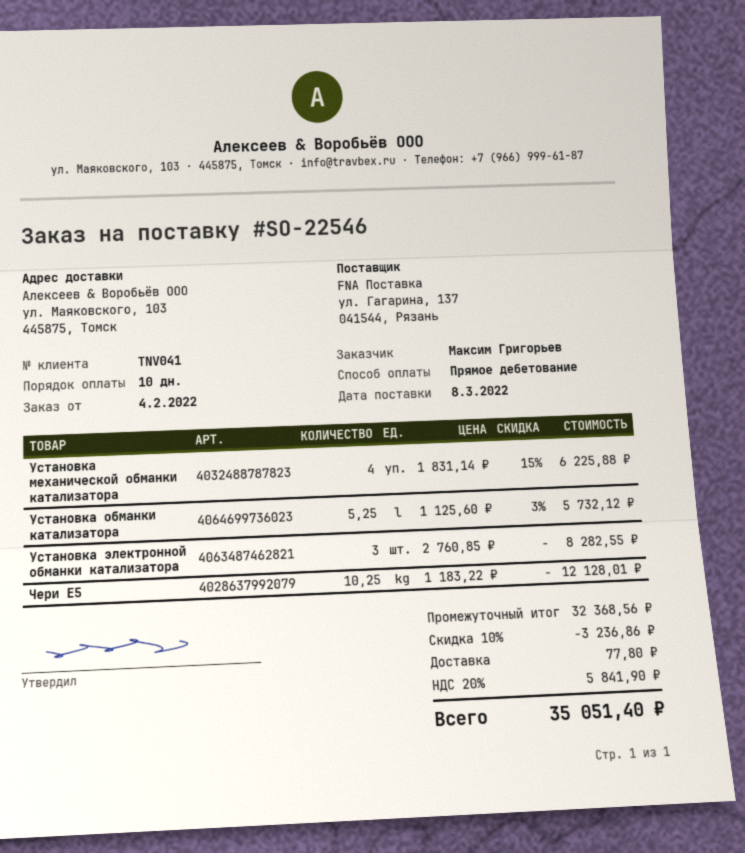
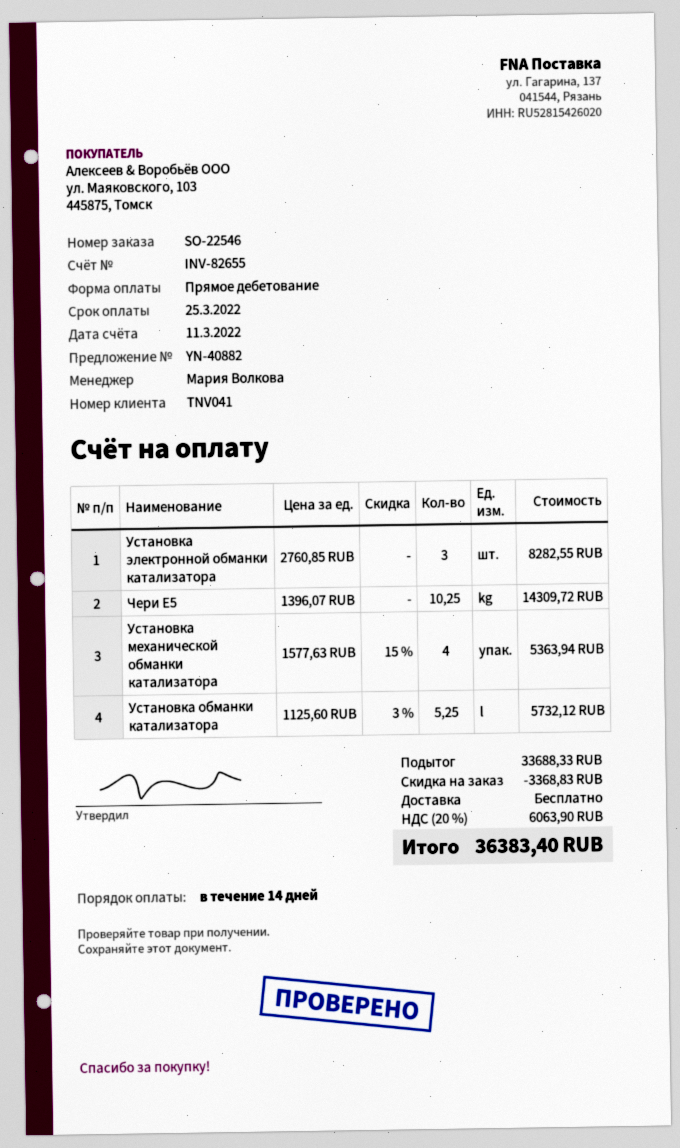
payment terms: 10 days -> 14 days
Установка механической обманки катализатора: 4 x 1831.14 - 15% = 6225.88 -> 4 x 1577.63 - 15% = 5363.94
Чери Е5: 10.25 x 1183.22 = 12128.01 -> 10.25 x 1396.07 = 14309.72
subtotal: 32368.56 -> 33688.33
discount: 3236.86 -> 3368.83
shipping: 77.80 -> 0.00
tax: 20% = 5841.90 -> 20% = 6063.90
total: 35051.40 -> 36383.40

